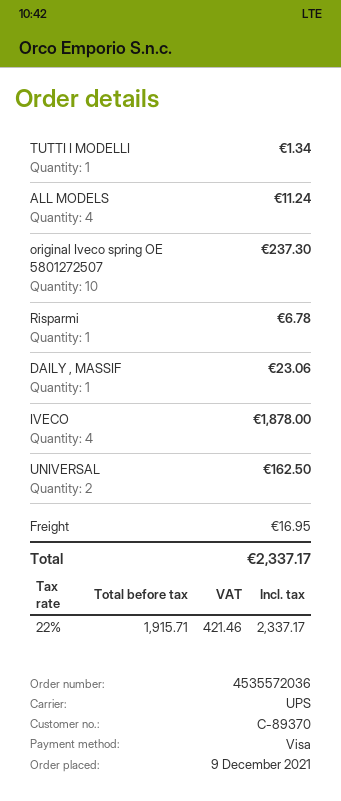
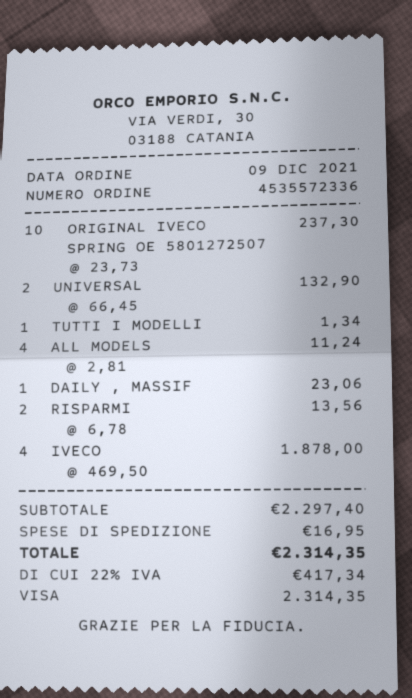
order number: 4535572036 -> 4535572336
Risparmi: 1 for 6.78 -> 2 for 13.56
UNIVERSAL: 2 for 162.50 -> 2 for 132.90
tax: 22% = 421.46 -> 22% = 417.34
total: 2337.17 -> 2314.35

